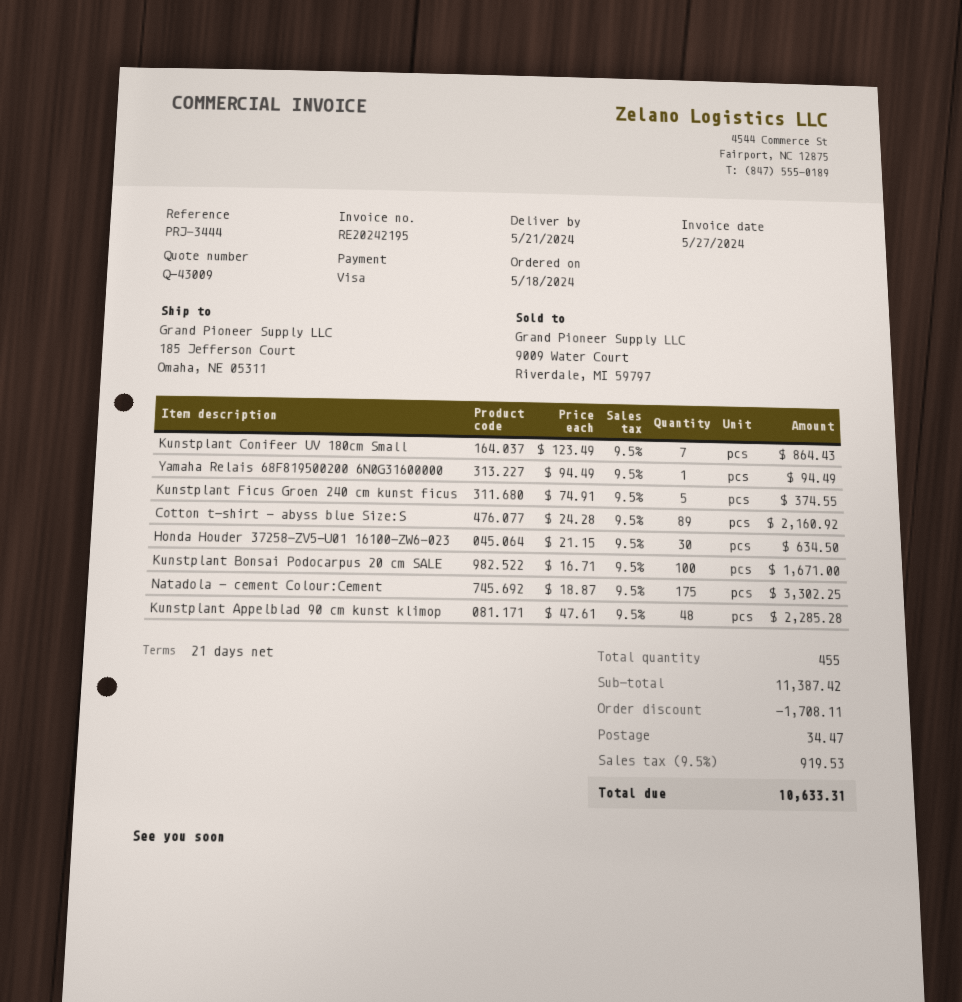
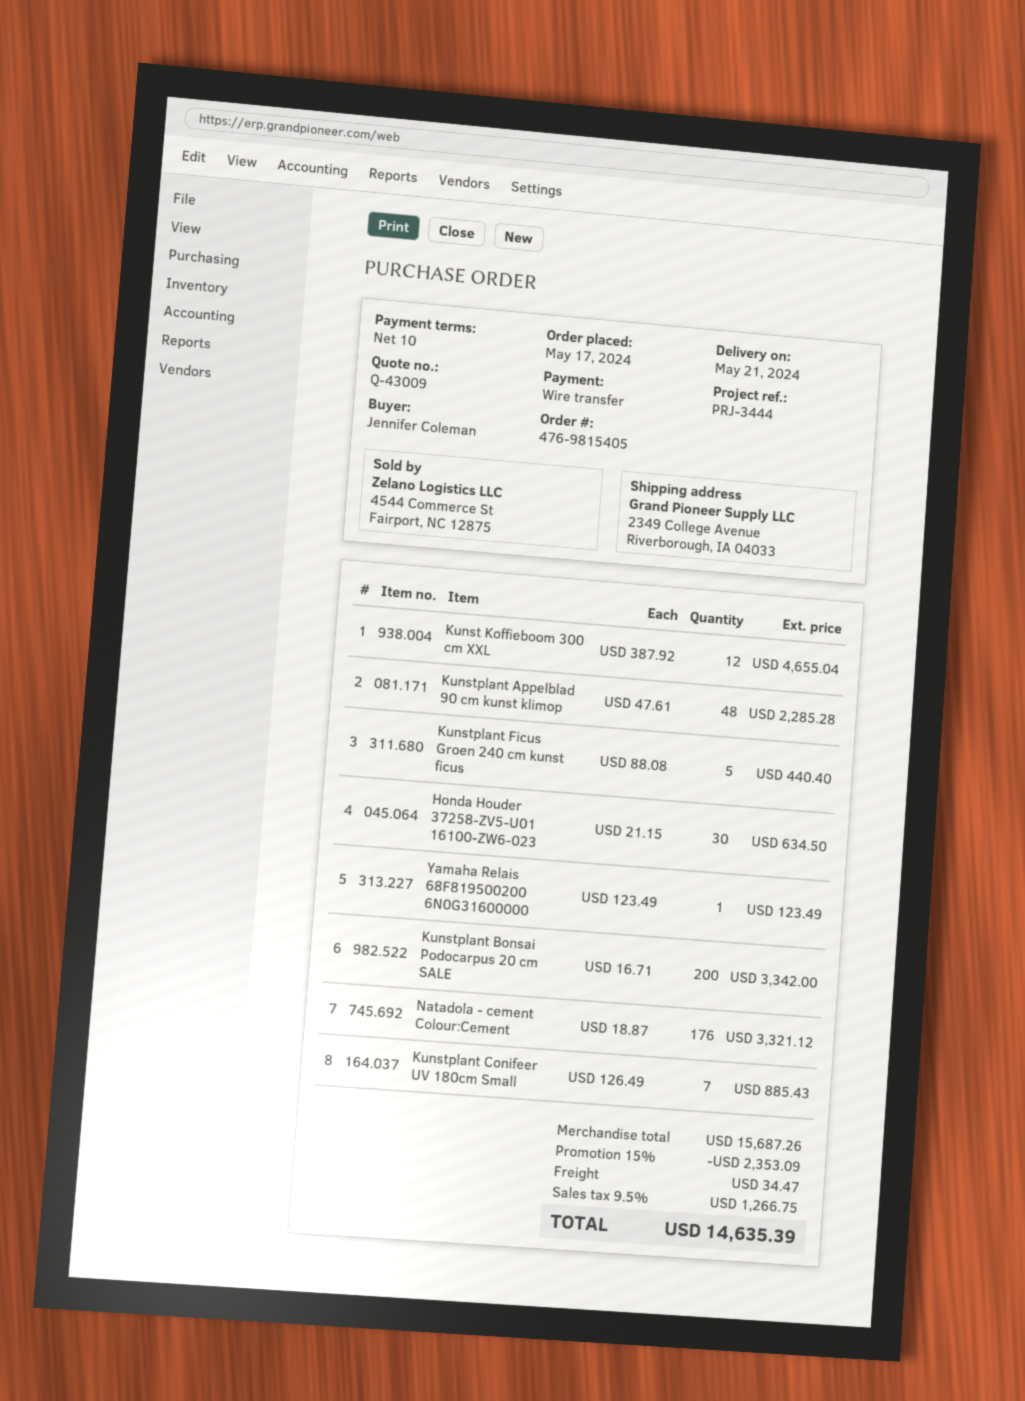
order date: 2024-05-18 -> 2024-05-17
payment terms: 21 days -> 10 days
payment method: Visa -> bank transfer
ship to: 185 Jefferson Court, Omaha, NE 05311 -> 2349 College Avenue, Riverborough, IA 04033
Kunstplant Conifeer UV 180cm Small: 7 x 123.49 = 864.43 -> 7 x 126.49 = 885.43
Yamaha Relais 68F819500200 6N0G31600000: 1 x 94.49 = 94.49 -> 1 x 123.49 = 123.49
Kunstplant Ficus Groen 240 cm kunst ficus: 5 x 74.91 = 374.55 -> 5 x 88.08 = 440.40
Cotton t-shirt - abyss blue Size:S: 89 x 24.28 = 2160.92 -> none
Kunstplant Bonsai Podocarpus 20 cm SALE: 100 x 16.71 = 1671.00 -> 200 x 16.71 = 3342.00
Natadola - cement Colour:Cement: 175 x 18.87 = 3302.25 -> 176 x 18.87 = 3321.12
Kunst Koffieboom 300 cm XXL: none -> 12 x 387.92 = 4655.04
subtotal: 11387.42 -> 15687.26
discount: 1708.11 -> 2353.09
tax: 9.5% = 919.53 -> 9.5% = 1266.75
total: 10633.31 -> 14635.39

